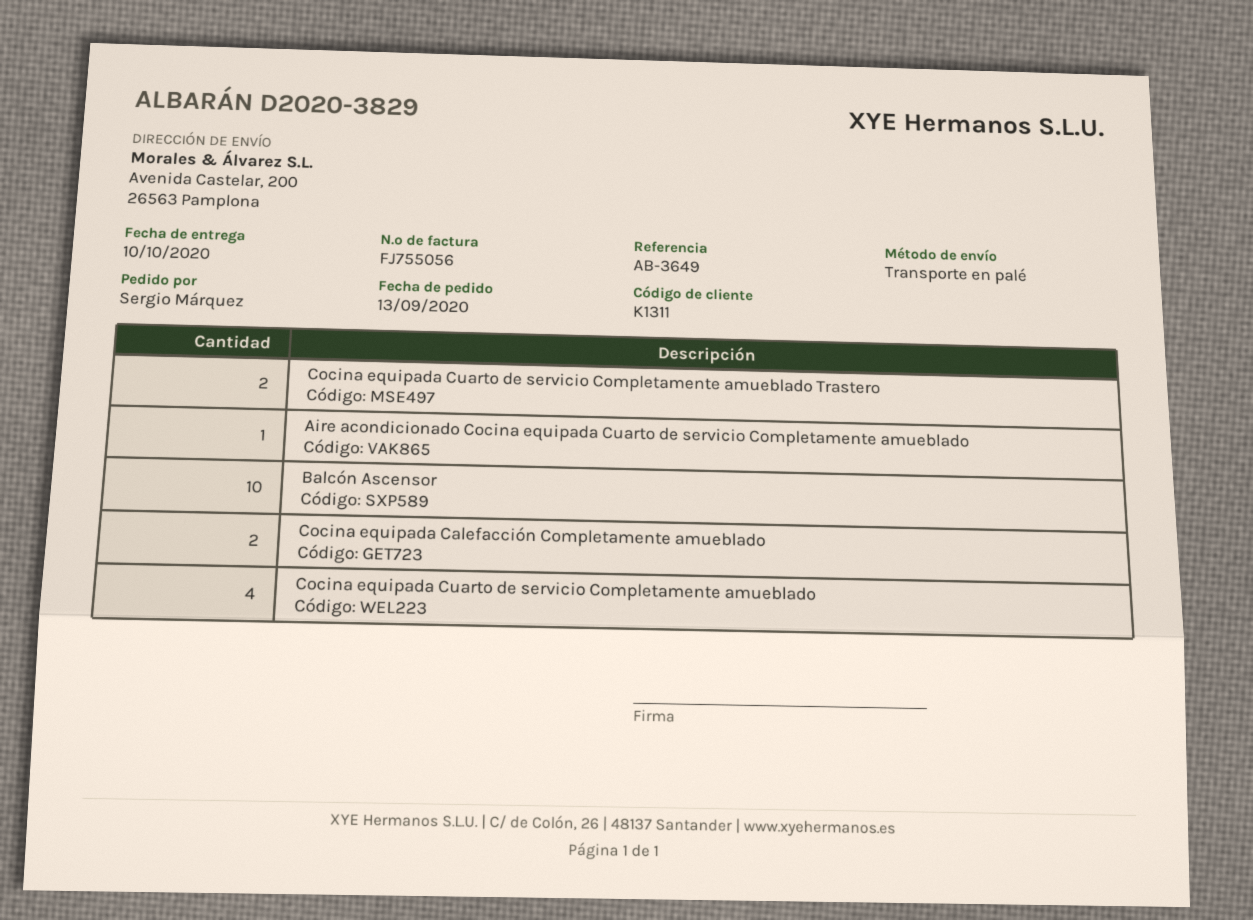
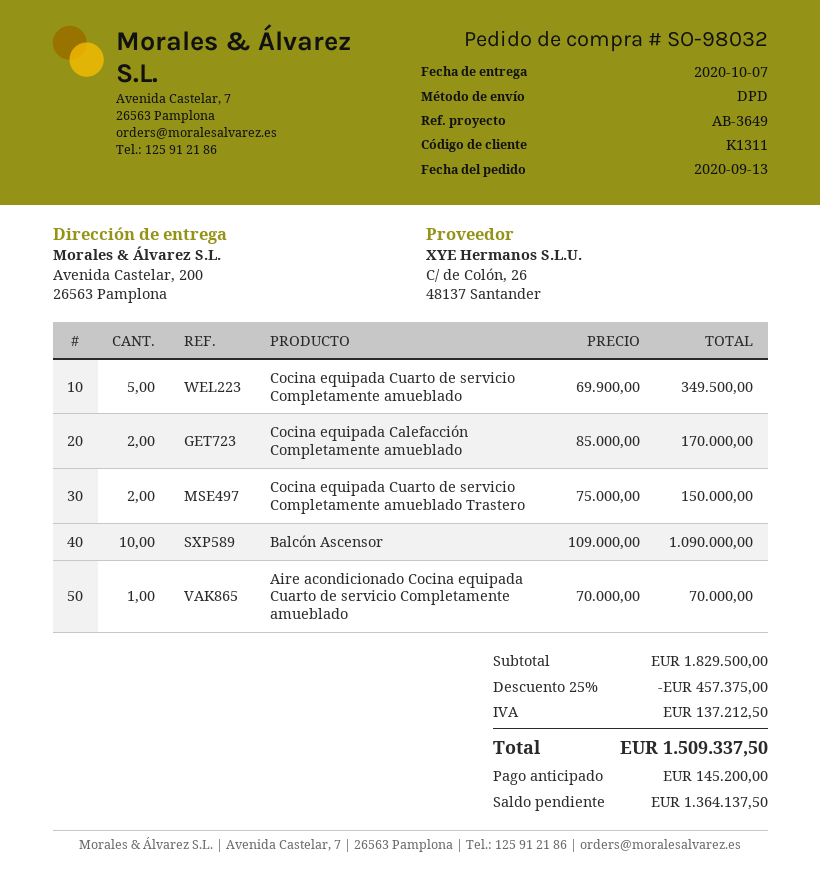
delivery date: 2020-10-10 -> 2020-10-07
shipping method: pallet freight -> DPD
Cocina equipada Cuarto de servicio Completamente amueblado: 4 -> 5

